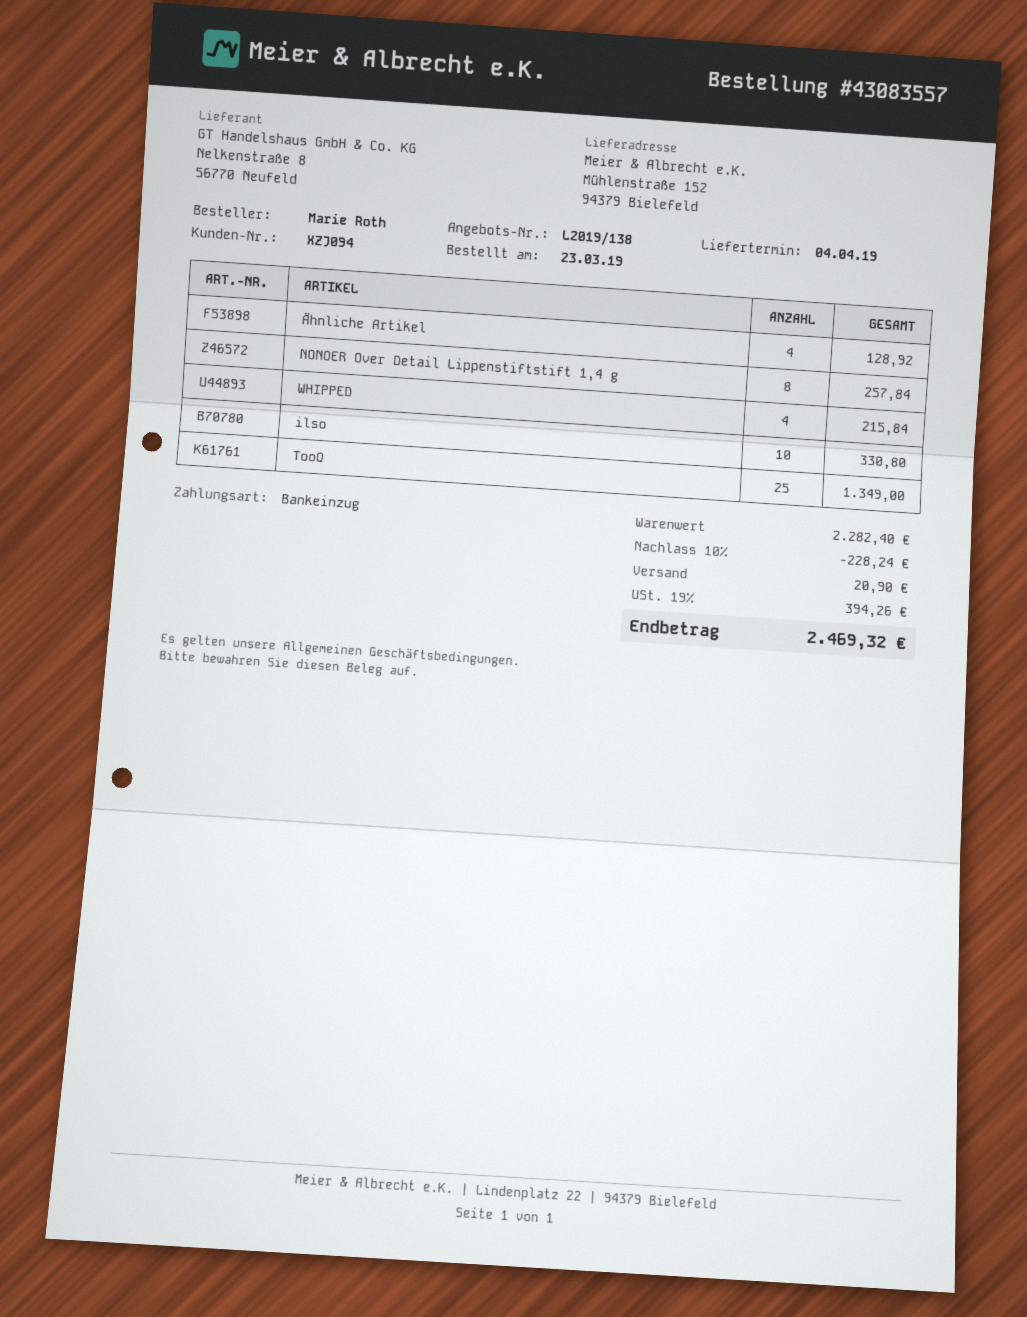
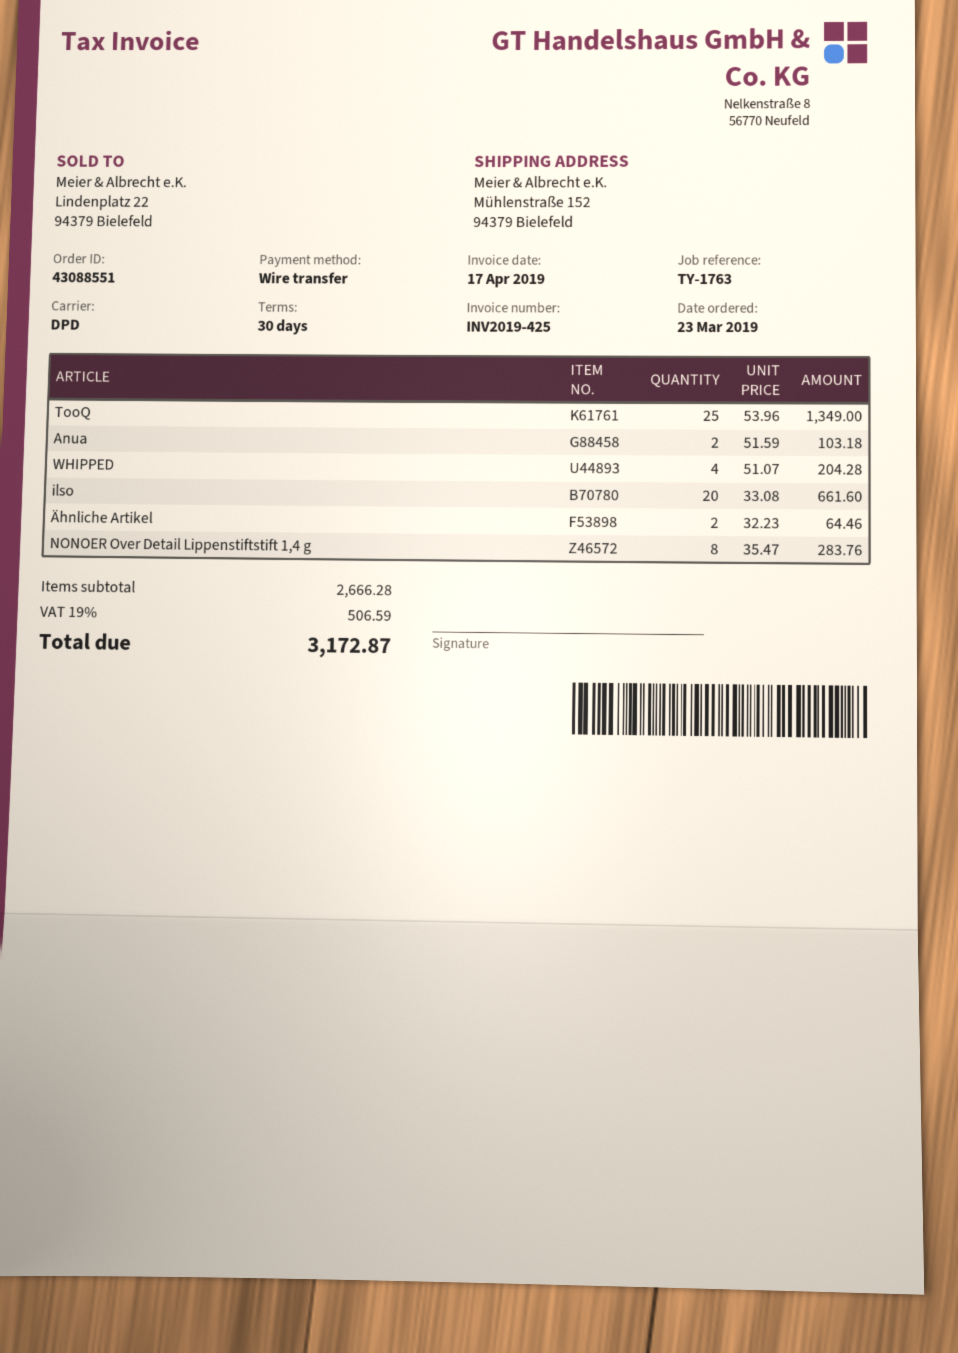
order number: 43083557 -> 43088551
payment method: direct debit -> bank transfer
Ähnliche Artikel: 4 for 128.92 -> 2 for 64.46
NONOER Over Detail Lippenstiftstift 1,4 g: 8 for 257.84 -> 8 for 283.76
WHIPPED: 4 for 215.84 -> 4 for 204.28
ilso: 10 for 330.80 -> 20 for 661.60
Anua: none -> 2 for 103.18
subtotal: 2282.40 -> 2666.28
discount: 10% = 228.24 -> none
shipping: 20.90 -> none
tax: 19% = 394.26 -> 19% = 506.59
total: 2469.32 -> 3172.87

